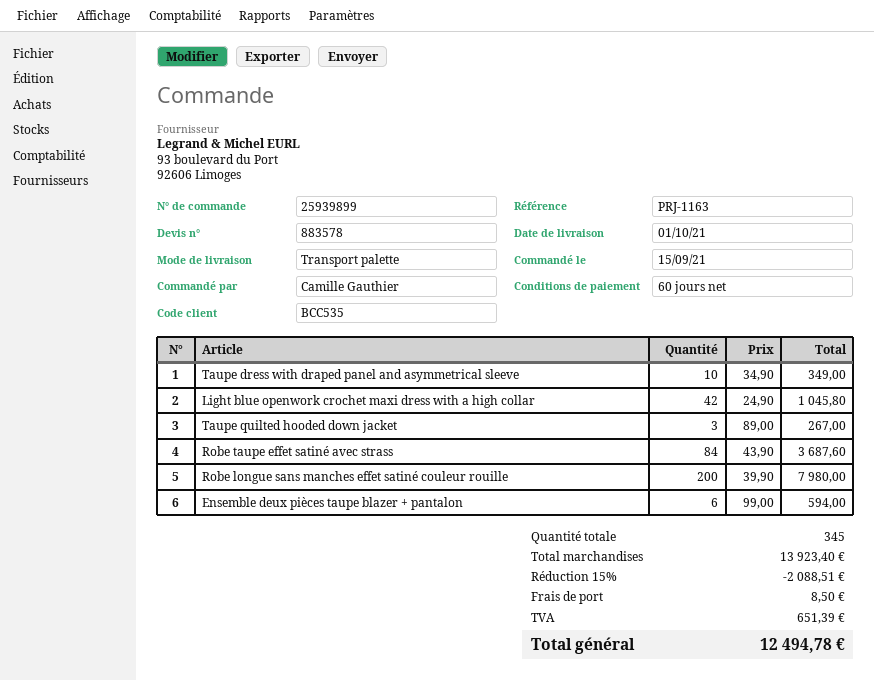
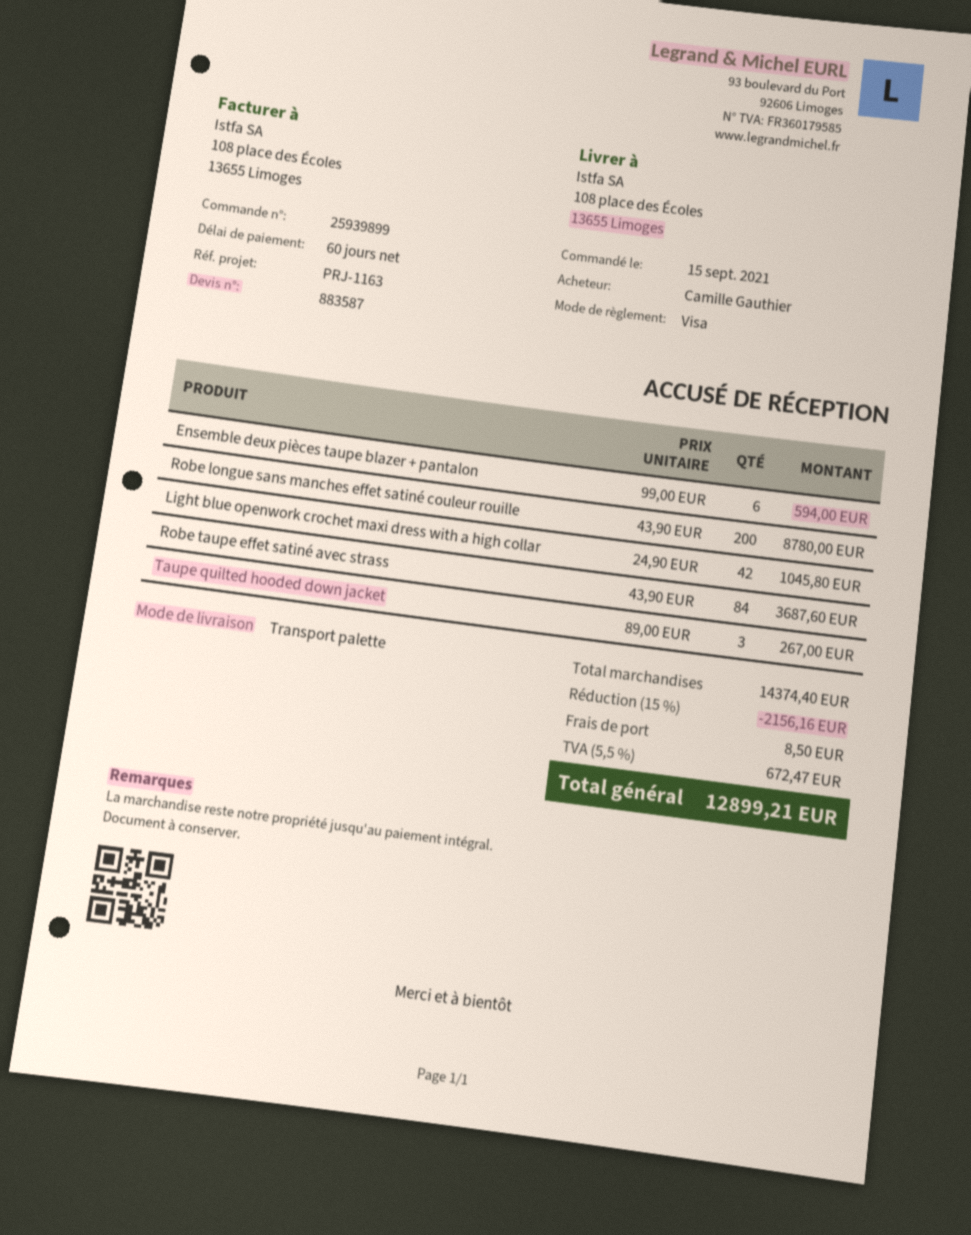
quote number: 883578 -> 883587
Taupe dress with draped panel and asymmetrical sleeve: 10 x 34.90 = 349.00 -> none
Robe longue sans manches effet satiné couleur rouille: 200 x 39.90 = 7980.00 -> 200 x 43.90 = 8780.00
subtotal: 13923.40 -> 14374.40
discount: 15% = 2088.51 -> 15% = 2156.16
tax: 651.39 -> 672.47
total: 12494.78 -> 12899.21

